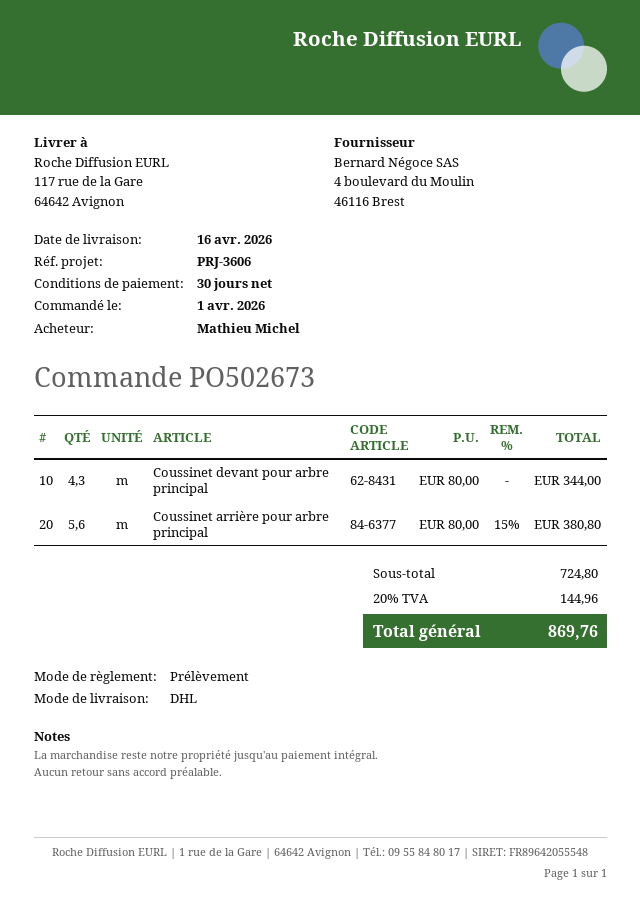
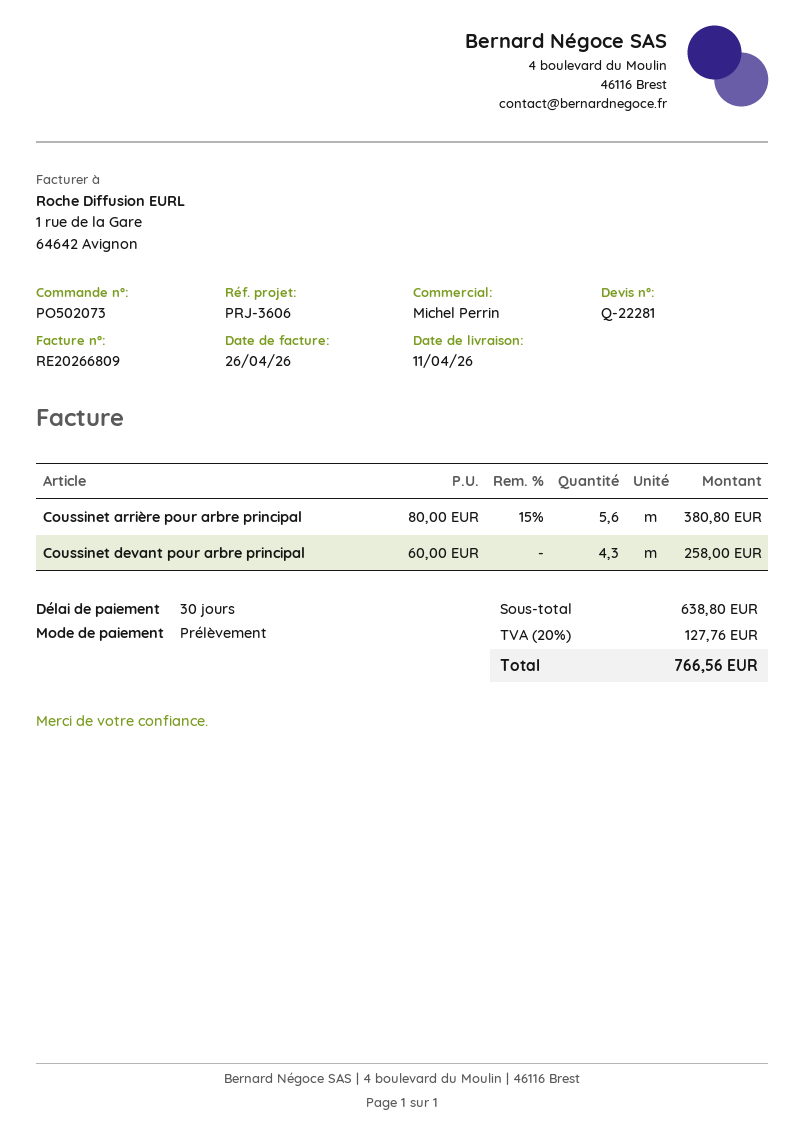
order number: PO502673 -> PO502073
delivery date: 2026-04-16 -> 2026-04-11
Coussinet devant pour arbre principal: 4.3 x 80.00 = 344.00 -> 4.3 x 60.00 = 258.00
subtotal: 724.80 -> 638.80
tax: 20% = 144.96 -> 20% = 127.76
total: 869.76 -> 766.56

